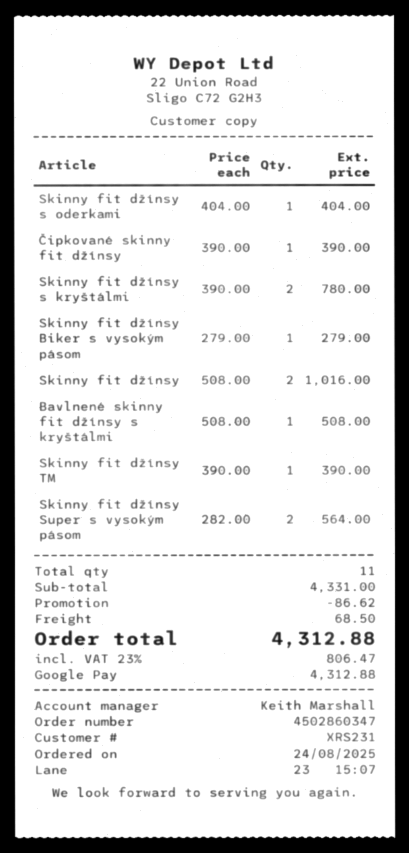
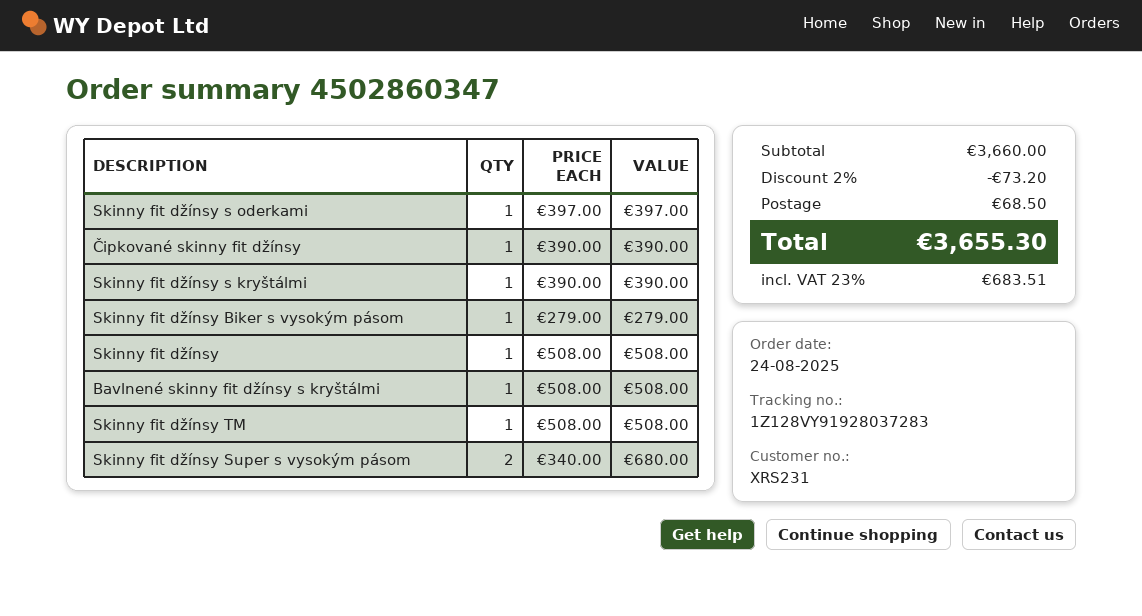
Skinny fit džínsy s oderkami: 1 x 404.00 = 404.00 -> 1 x 397.00 = 397.00
Skinny fit džínsy s kryštálmi: 2 x 390.00 = 780.00 -> 1 x 390.00 = 390.00
Skinny fit džínsy: 2 x 508.00 = 1016.00 -> 1 x 508.00 = 508.00
Skinny fit džínsy TM: 1 x 390.00 = 390.00 -> 1 x 508.00 = 508.00
Skinny fit džínsy Super s vysokým pásom: 2 x 282.00 = 564.00 -> 2 x 340.00 = 680.00
subtotal: 4331.00 -> 3660.00
discount: 86.62 -> 73.20
tax: 23% = 806.47 -> 23% = 683.51
total: 4312.88 -> 3655.30

